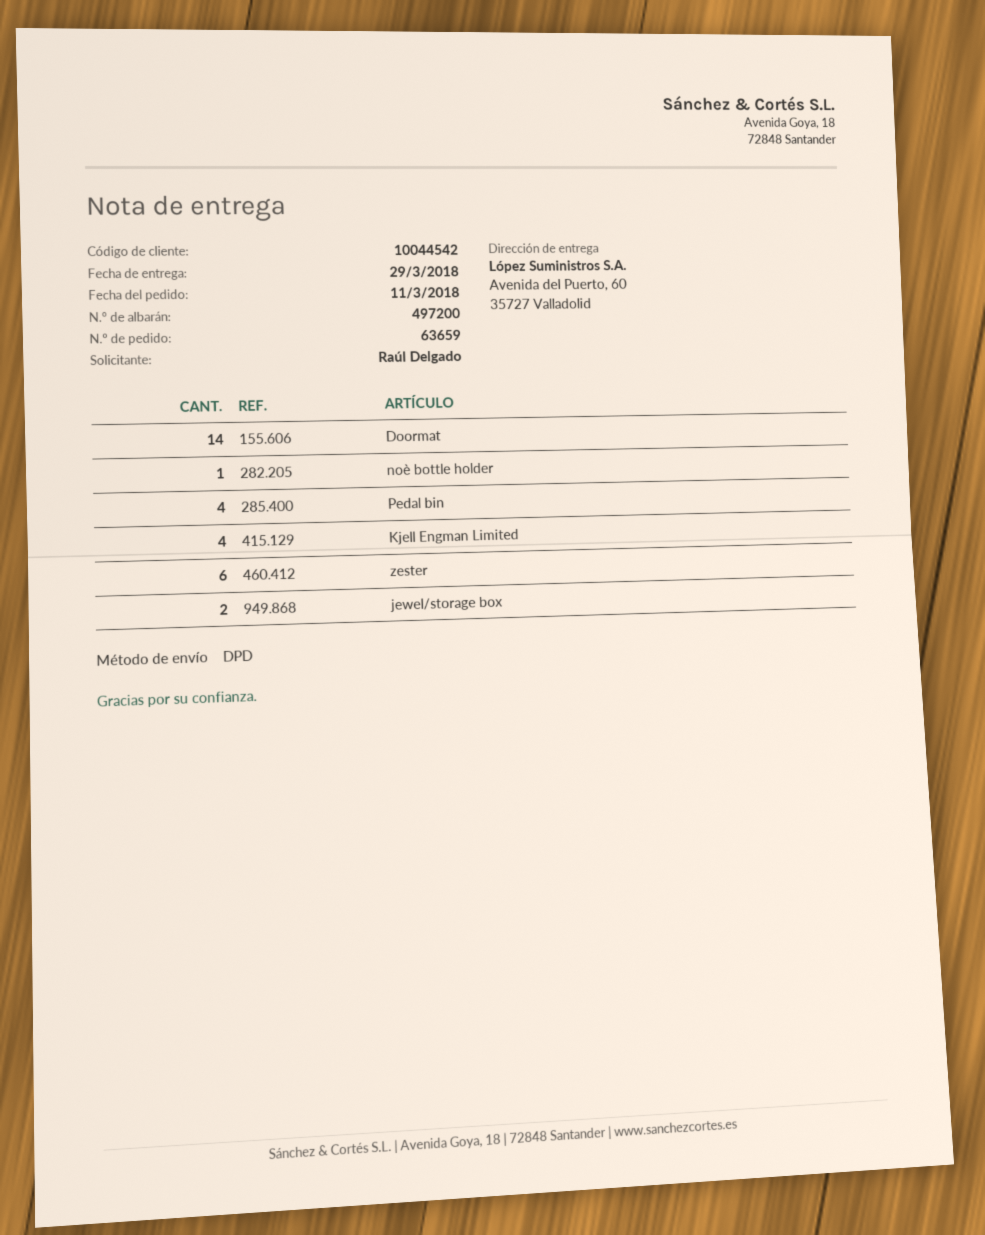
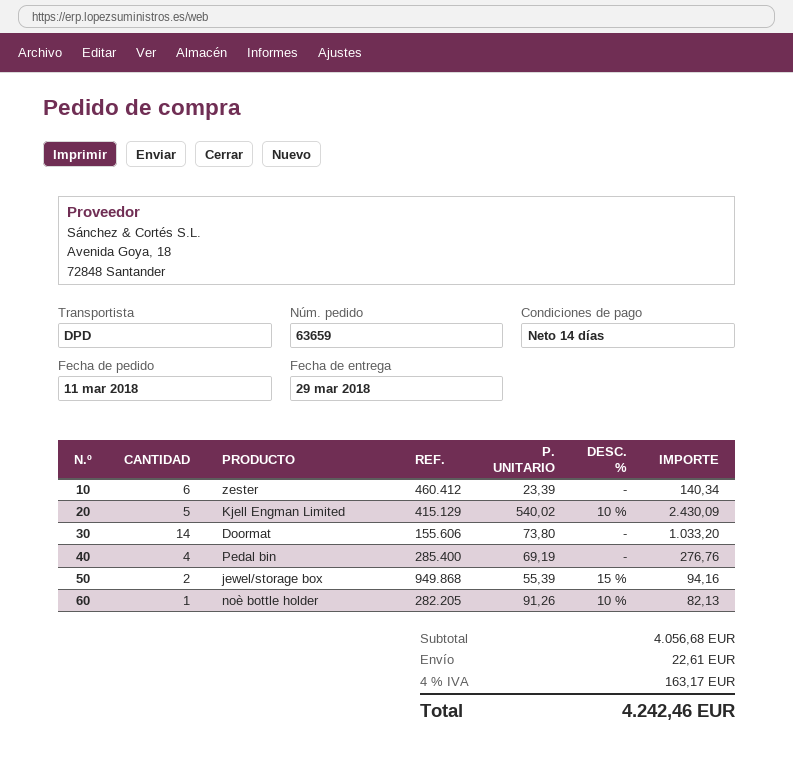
Kjell Engman Limited: 4 -> 5

